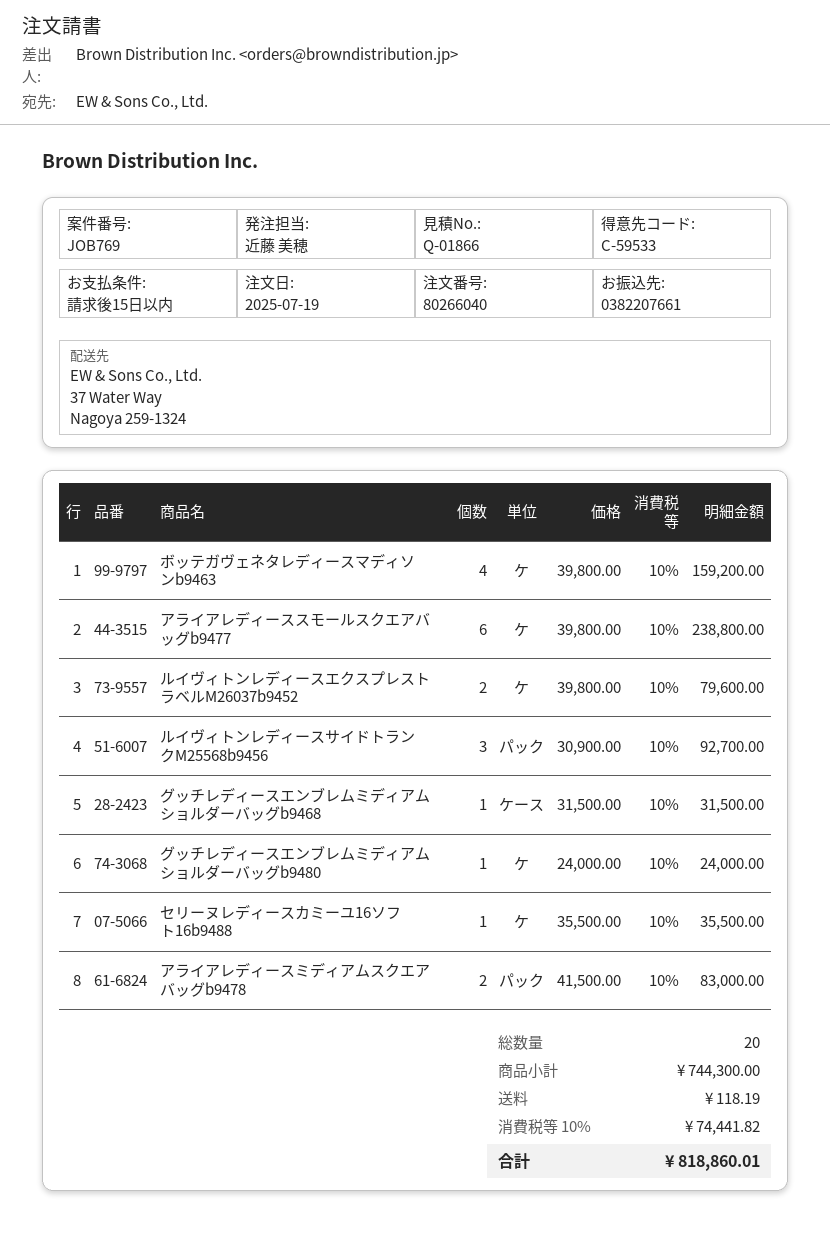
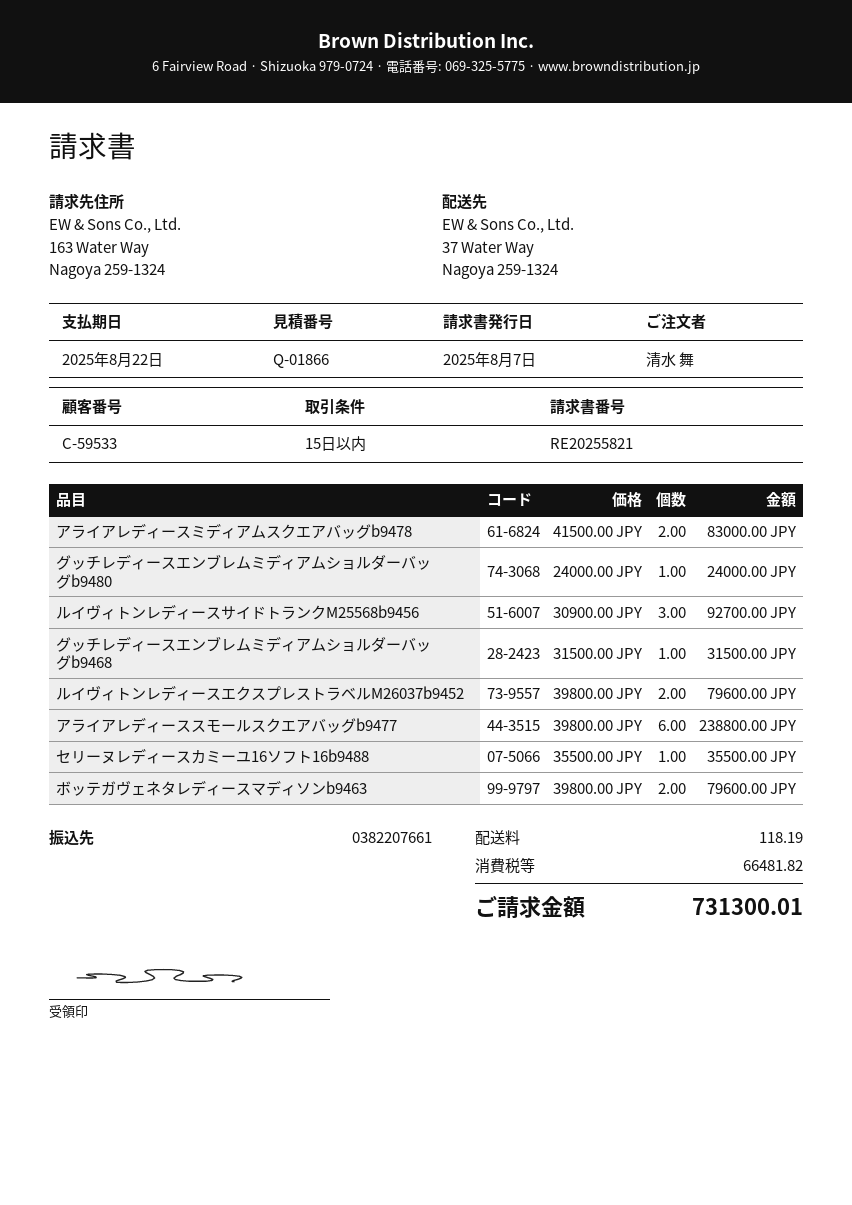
ordered by: 近藤 美穂 -> 清水 舞
ボッテガヴェネタレディースマディソンb9463: 4 x 39800.00 = 159200.00 -> 2 x 39800.00 = 79600.00
tax: 74441.82 -> 66481.82
total: 818860.01 -> 731300.01

